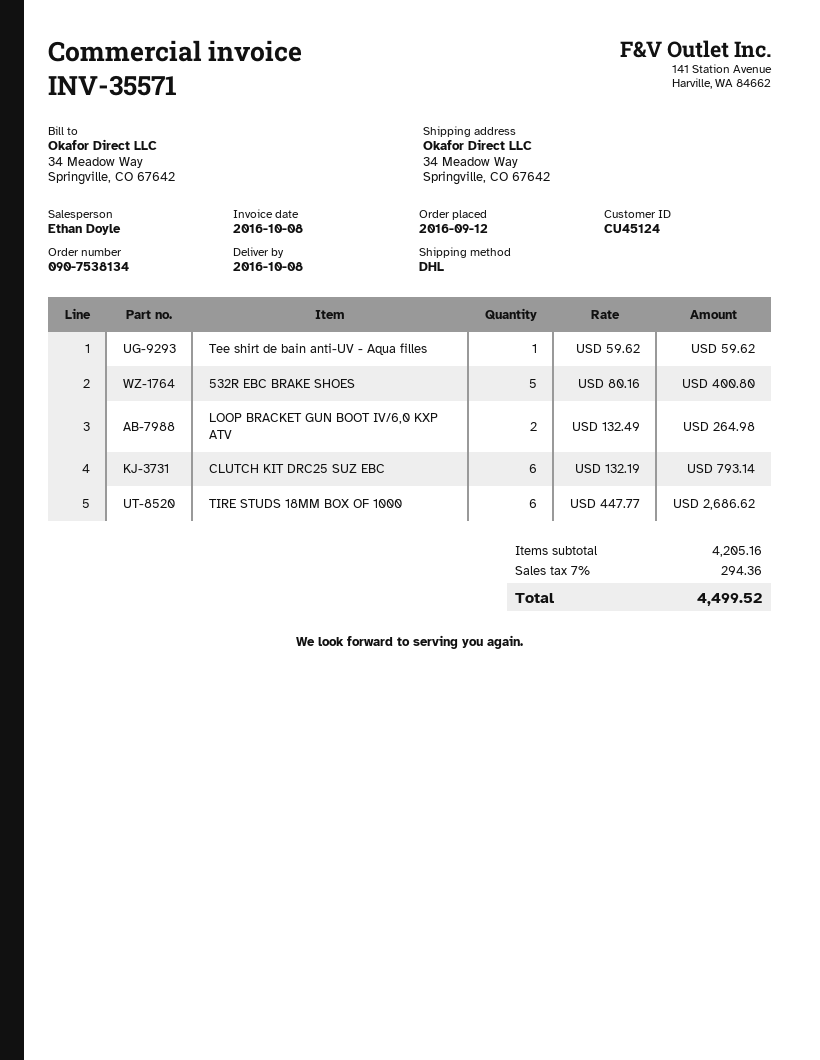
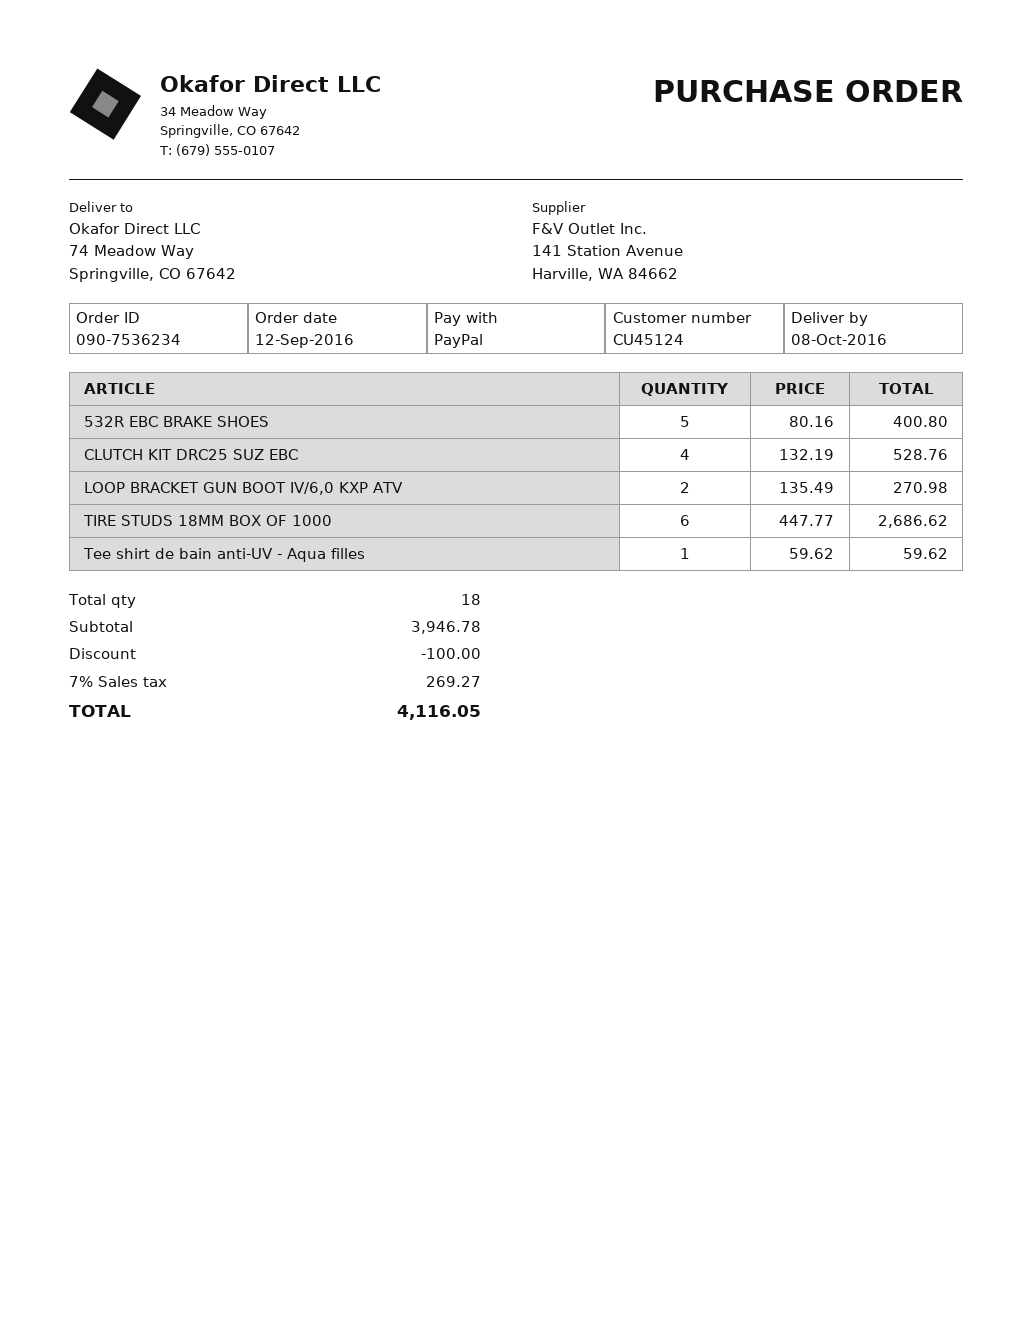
order number: 090-7538134 -> 090-7536234
ship to: 34 Meadow Way, Springville, CO 67642 -> 74 Meadow Way, Springville, CO 67642
LOOP BRACKET GUN BOOT IV/6,0 KXP ATV: 2 x 132.49 = 264.98 -> 2 x 135.49 = 270.98
CLUTCH KIT DRC25 SUZ EBC: 6 x 132.19 = 793.14 -> 4 x 132.19 = 528.76
subtotal: 4205.16 -> 3946.78
discount: none -> 100.00
tax: 7% = 294.36 -> 7% = 269.27
total: 4499.52 -> 4116.05

